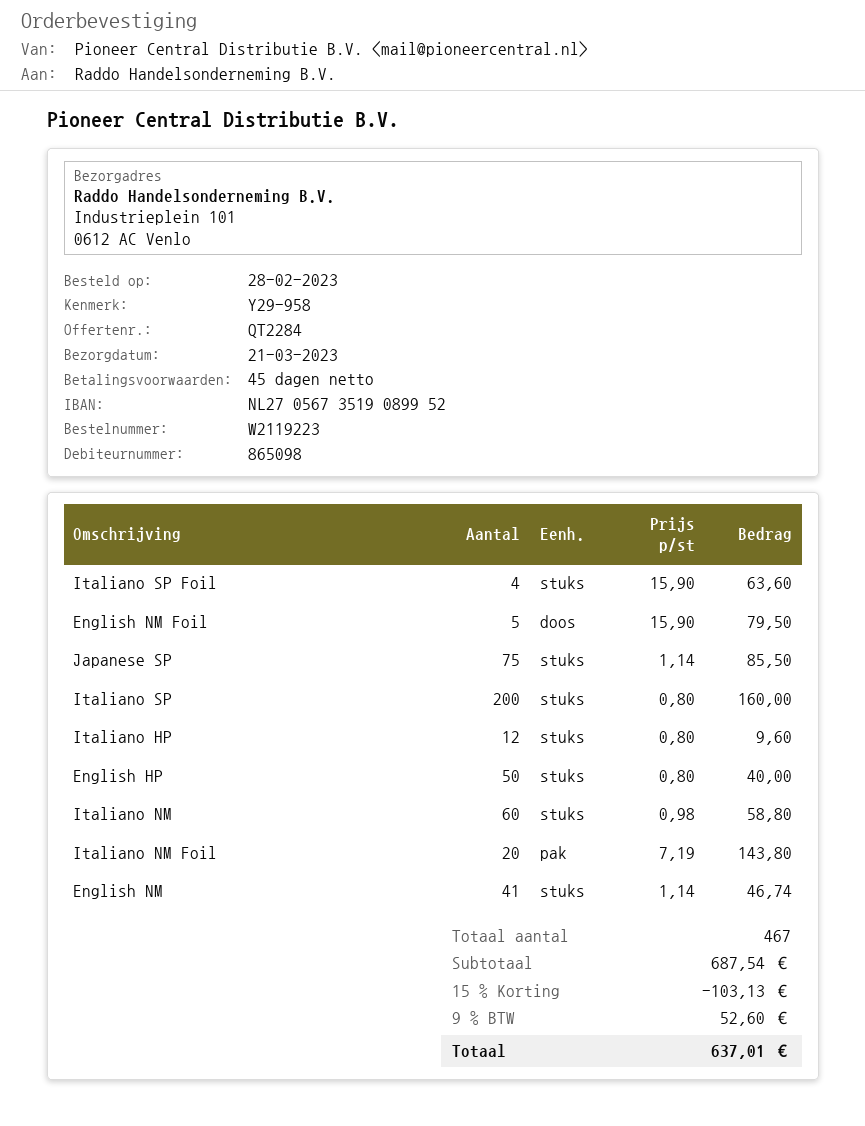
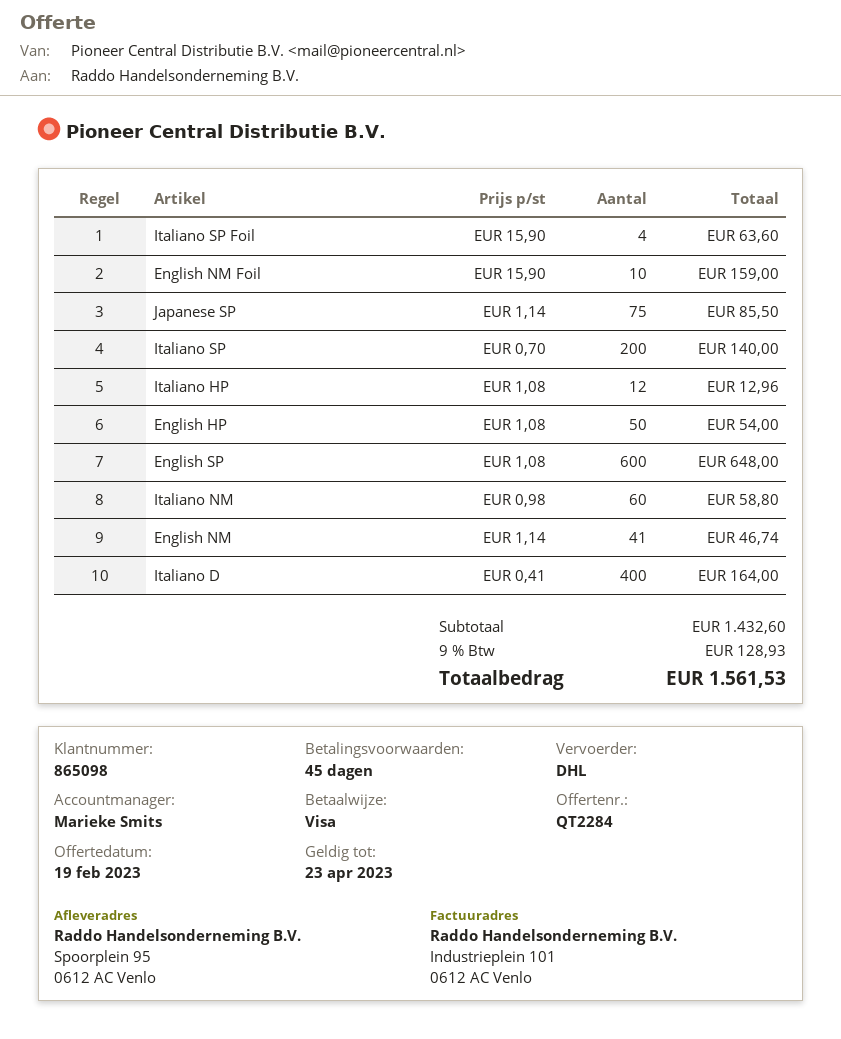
ship to: Industrieplein 101, 0612 AC Venlo -> Spoorplein 95, 0612 AC Venlo
English NM Foil: 5 x 15.90 = 79.50 -> 10 x 15.90 = 159.00
Italiano SP: 200 x 0.80 = 160.00 -> 200 x 0.70 = 140.00
Italiano HP: 12 x 0.80 = 9.60 -> 12 x 1.08 = 12.96
English HP: 50 x 0.80 = 40.00 -> 50 x 1.08 = 54.00
Italiano NM Foil: 20 x 7.19 = 143.80 -> none
English SP: none -> 600 x 1.08 = 648.00
Italiano D: none -> 400 x 0.41 = 164.00
subtotal: 687.54 -> 1432.60
discount: 15% = 103.13 -> none
tax: 9% = 52.60 -> 9% = 128.93
total: 637.01 -> 1561.53

